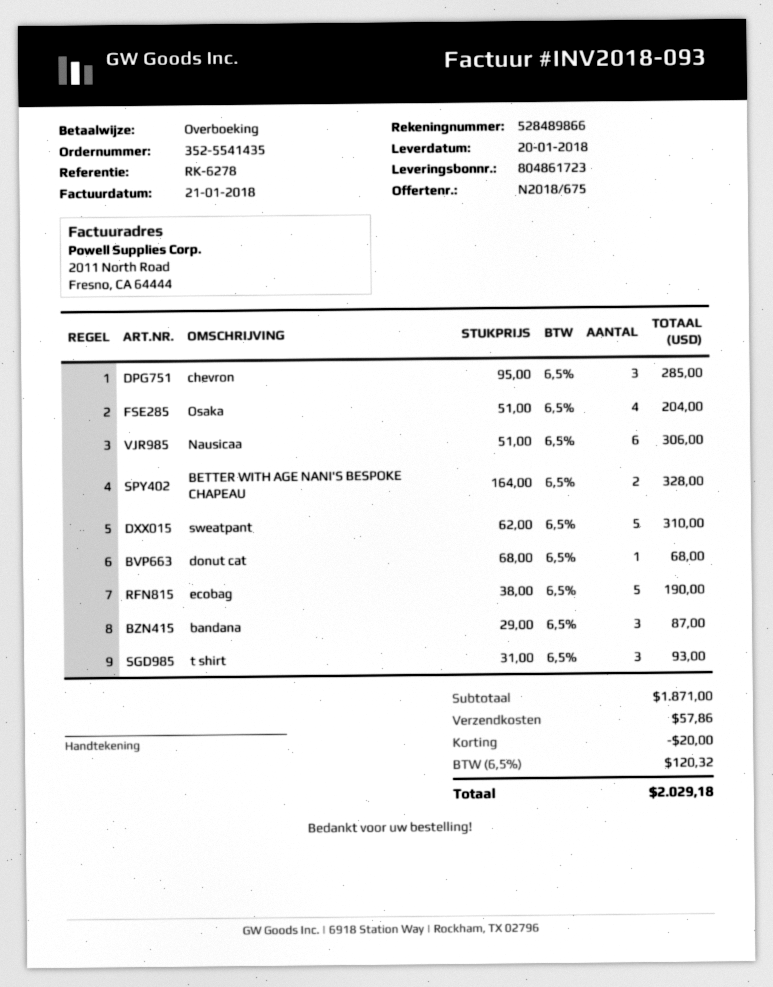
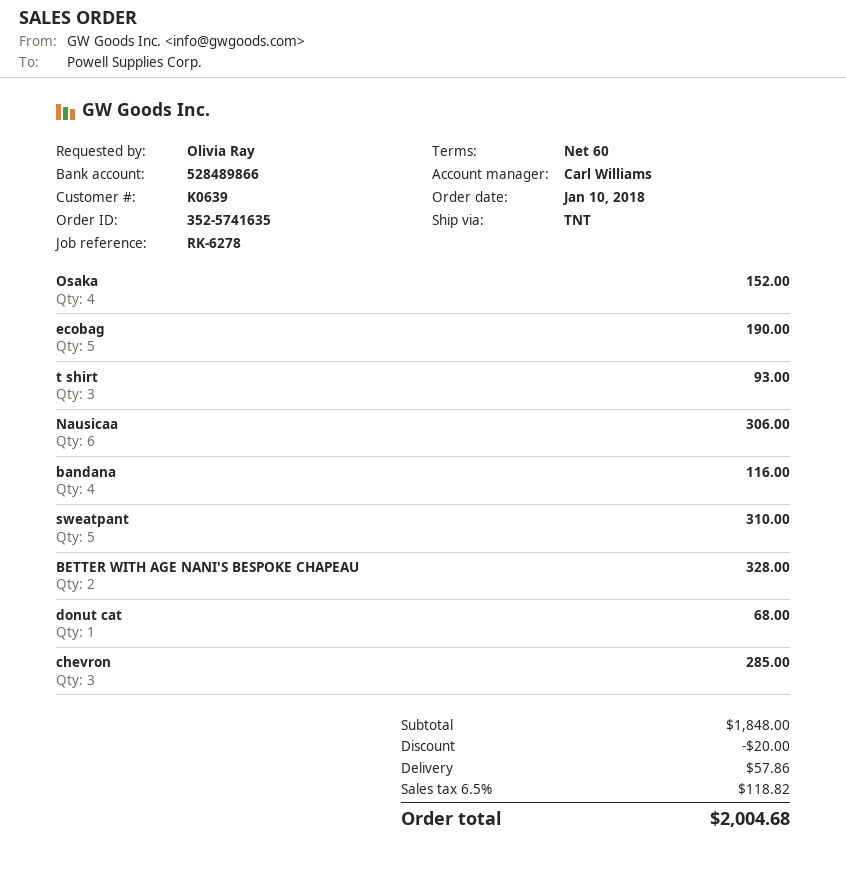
order number: 352-5541435 -> 352-5741635
Osaka: 4 for 204.00 -> 4 for 152.00
bandana: 3 for 87.00 -> 4 for 116.00
subtotal: 1871.00 -> 1848.00
tax: 6.5% = 120.32 -> 6.5% = 118.82
total: 2029.18 -> 2004.68

